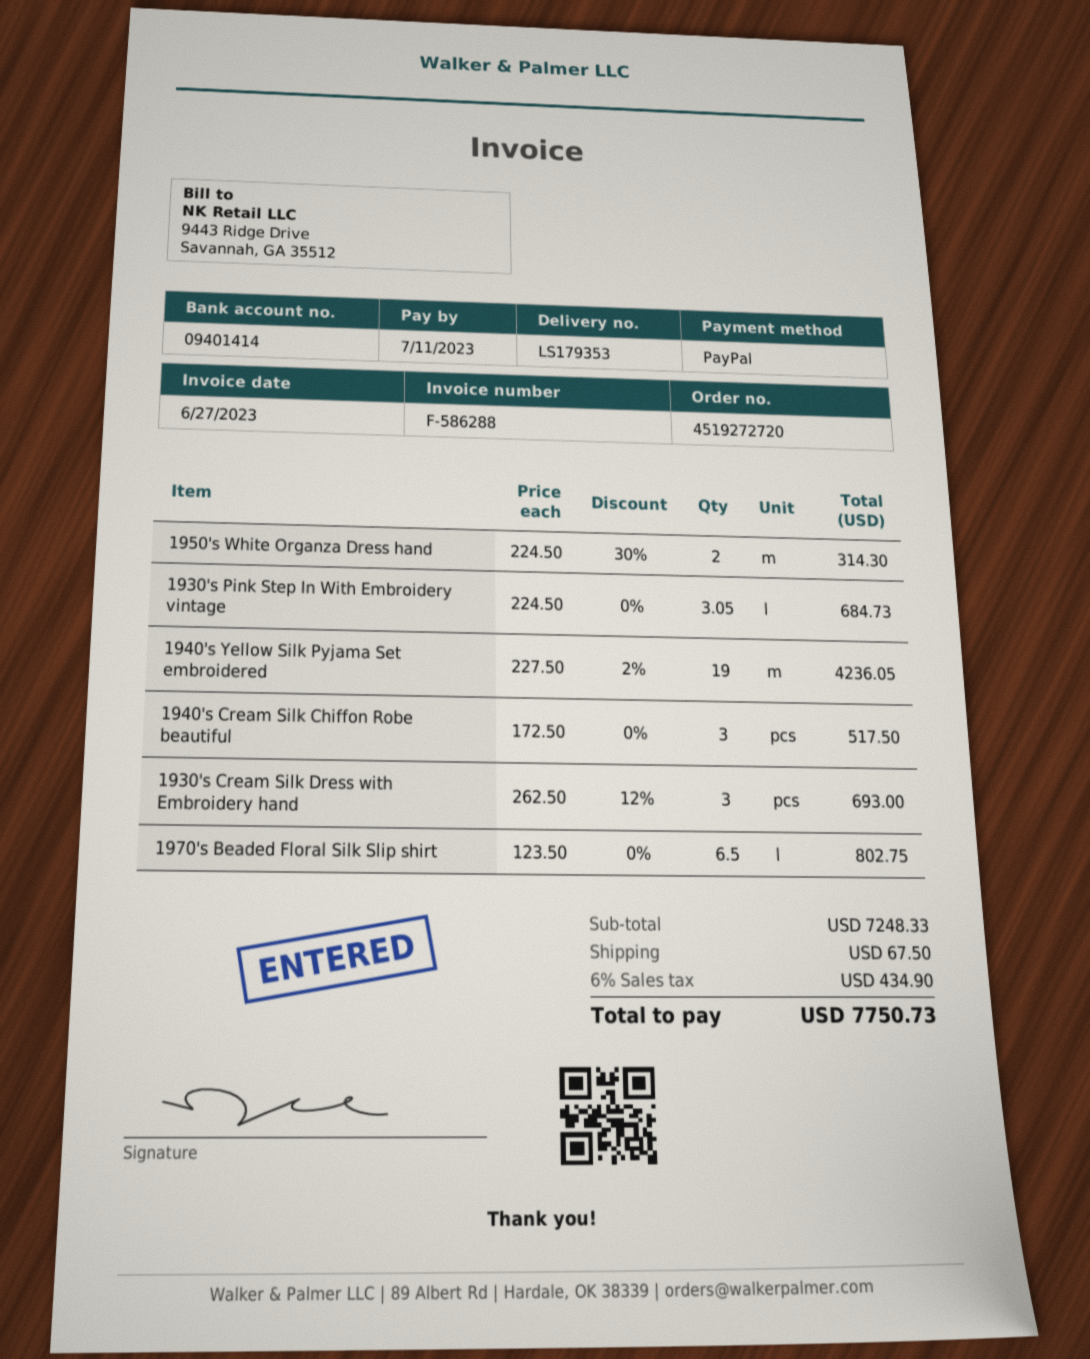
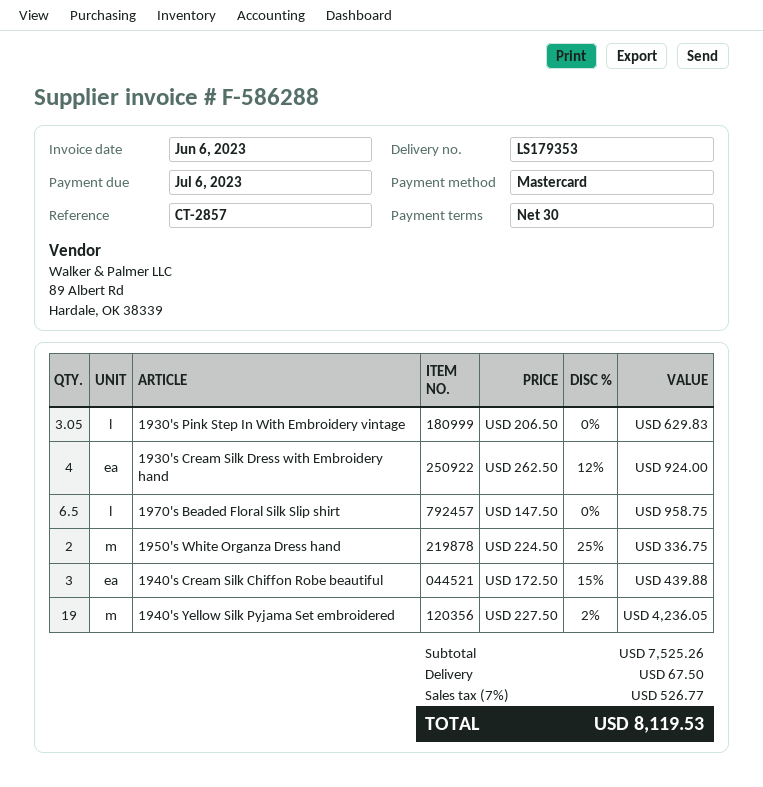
invoice date: 2023-06-27 -> 2023-06-06
due date: 2023-07-11 -> 2023-07-06
payment method: PayPal -> Mastercard
1950's White Organza Dress hand: 2 x 224.50 - 30% = 314.30 -> 2 x 224.50 - 25% = 336.75
1930's Pink Step In With Embroidery vintage: 3.05 x 224.50 = 684.73 -> 3.05 x 206.50 = 629.83
1940's Cream Silk Chiffon Robe beautiful: 3 x 172.50 = 517.50 -> 3 x 172.50 - 15% = 439.88
1930's Cream Silk Dress with Embroidery hand: 3 x 262.50 - 12% = 693.00 -> 4 x 262.50 - 12% = 924.00
1970's Beaded Floral Silk Slip shirt: 6.5 x 123.50 = 802.75 -> 6.5 x 147.50 = 958.75
subtotal: 7248.33 -> 7525.26
tax: 6% = 434.90 -> 7% = 526.77
total: 7750.73 -> 8119.53

